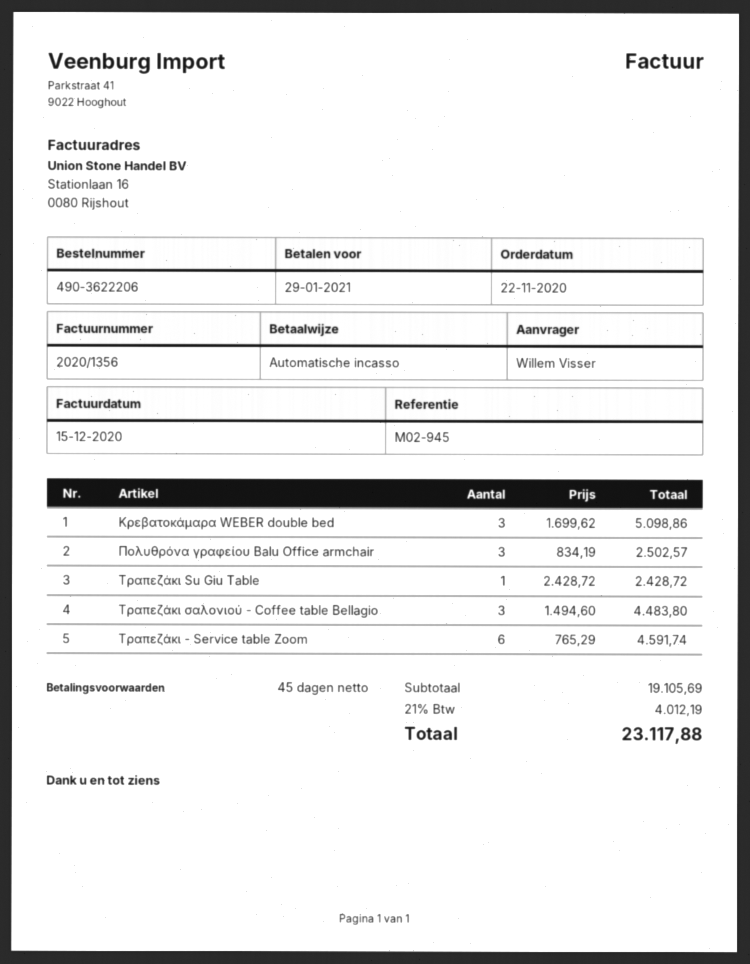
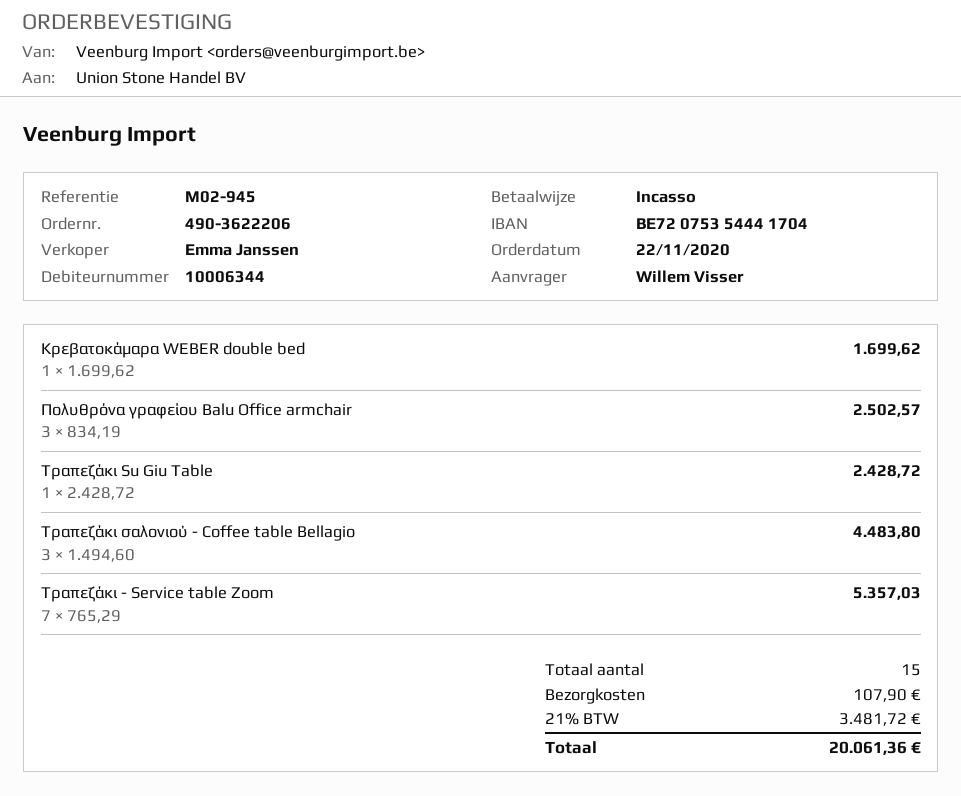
Κρεβατοκάμαρα WEBER double bed: 3 x 1699.62 = 5098.86 -> 1 x 1699.62 = 1699.62
Τραπεζάκι - Service table Zoom: 6 x 765.29 = 4591.74 -> 7 x 765.29 = 5357.03
shipping: none -> 107.90
tax: 21% = 4012.19 -> 21% = 3481.72
total: 23117.88 -> 20061.36

